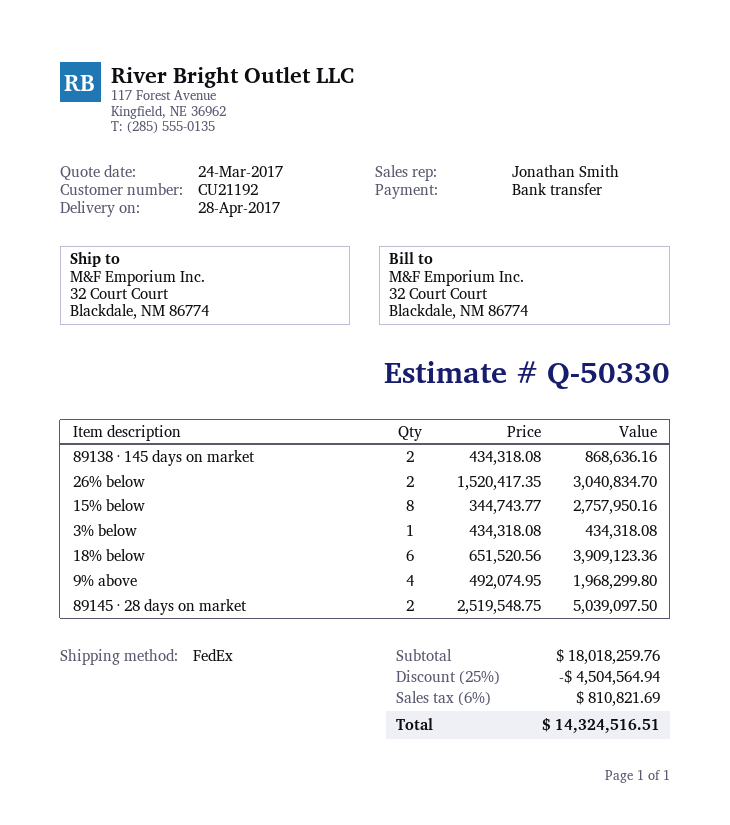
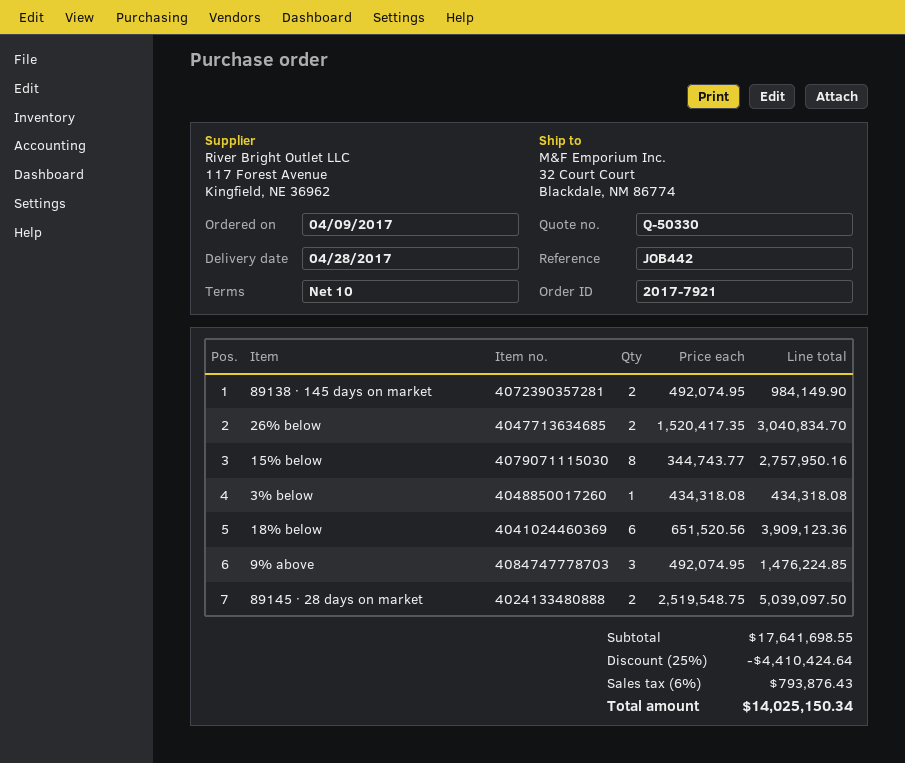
89138 · 145 days on market: 2 x 434318.08 = 868636.16 -> 2 x 492074.95 = 984149.90
9% above: 4 x 492074.95 = 1968299.80 -> 3 x 492074.95 = 1476224.85
subtotal: 18018259.76 -> 17641698.55
discount: 25% = 4504564.94 -> 25% = 4410424.64
tax: 6% = 810821.69 -> 6% = 793876.43
total: 14324516.51 -> 14025150.34

